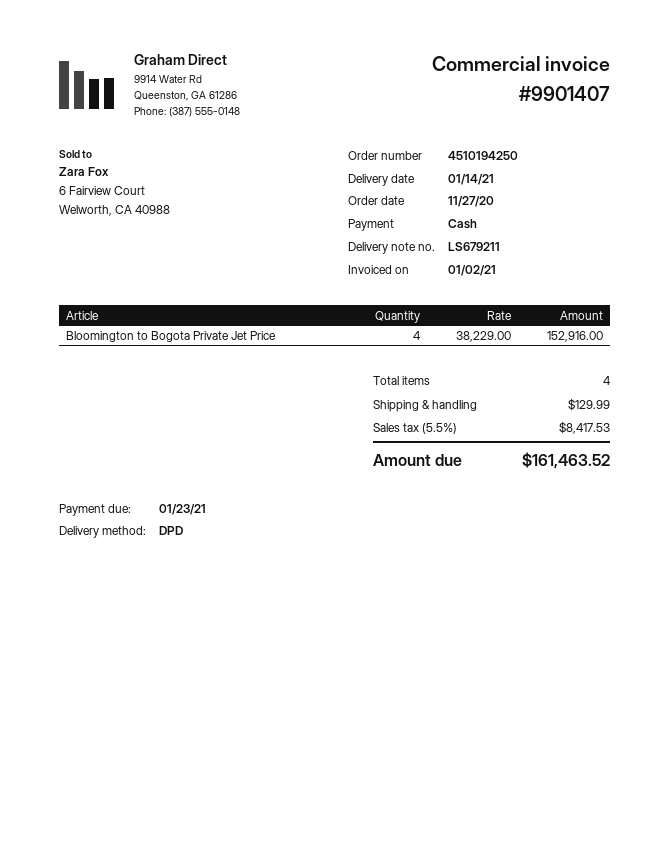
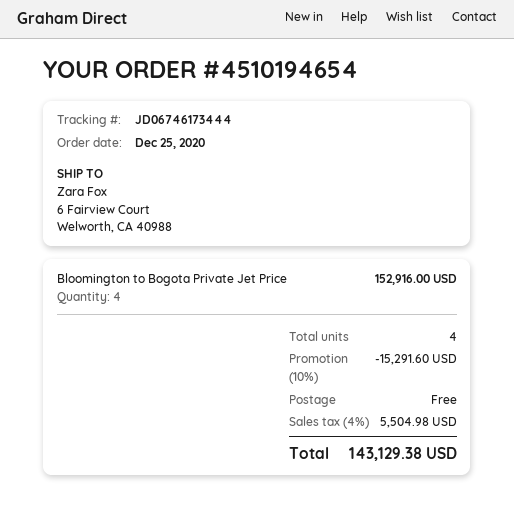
order number: 4510194250 -> 4510194654
order date: 2020-11-27 -> 2020-12-25
discount: none -> 10% = 15291.60
shipping: 129.99 -> 0.00
tax: 5.5% = 8417.53 -> 4% = 5504.98
total: 161463.52 -> 143129.38

